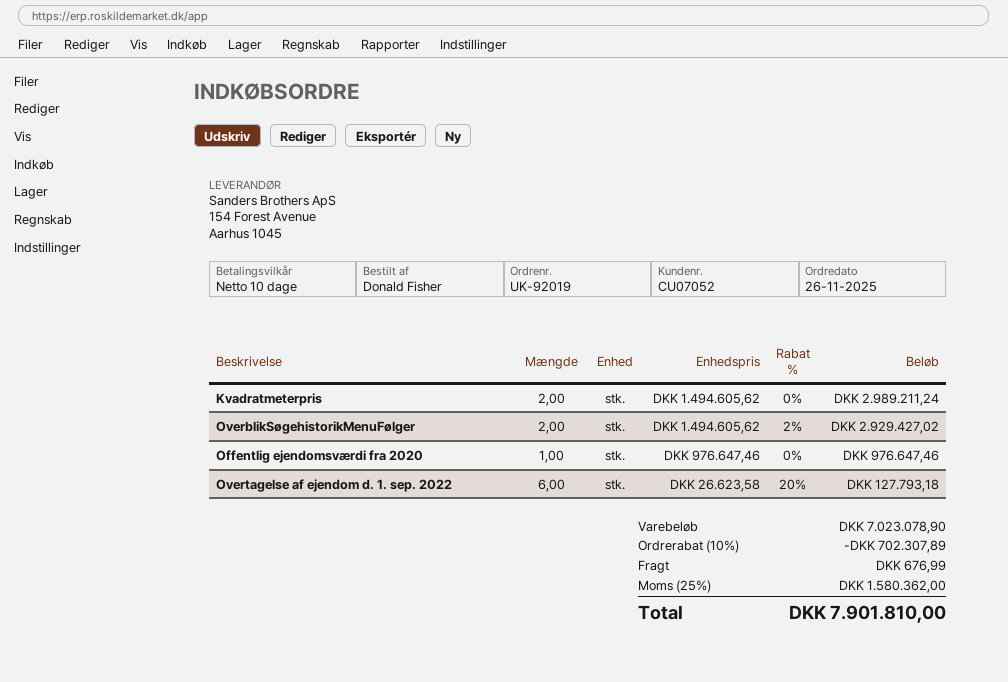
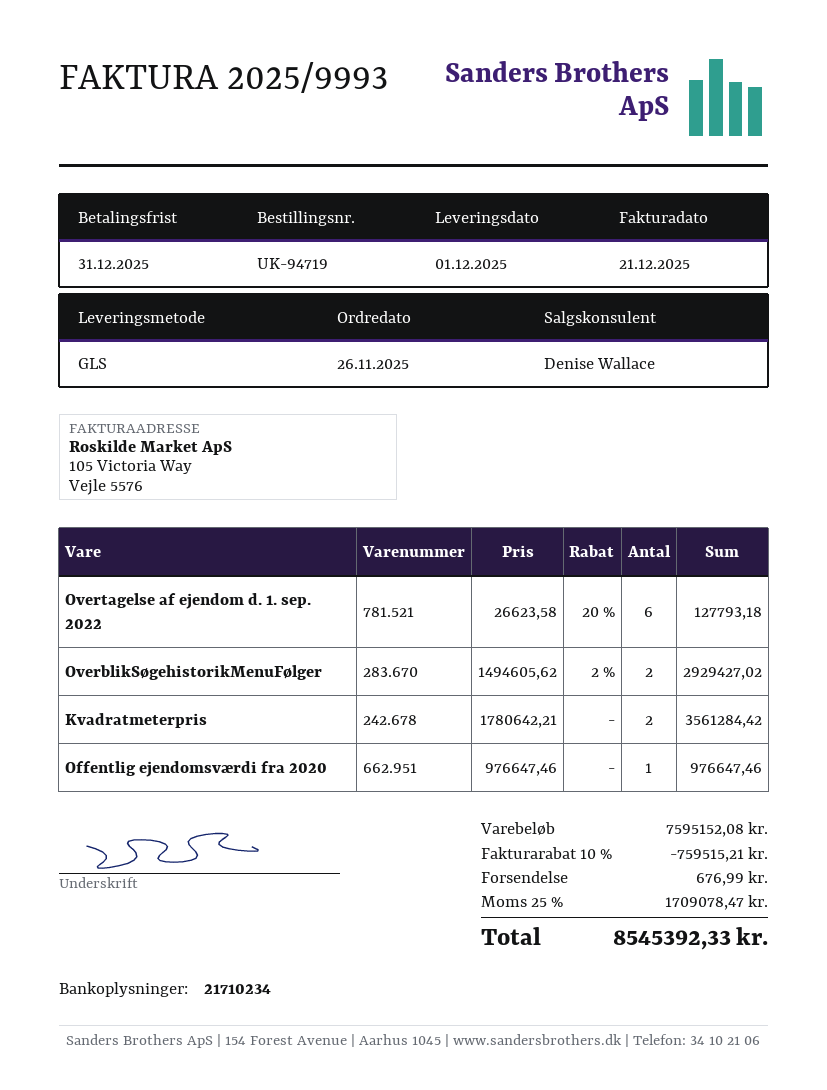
order number: UK-92019 -> UK-94719
Kvadratmeterpris: 2 x 1494605.62 = 2989211.24 -> 2 x 1780642.21 = 3561284.42
subtotal: 7023078.90 -> 7595152.08
discount: 10% = 702307.89 -> 10% = 759515.21
tax: 25% = 1580362.00 -> 25% = 1709078.47
total: 7901810.00 -> 8545392.33

